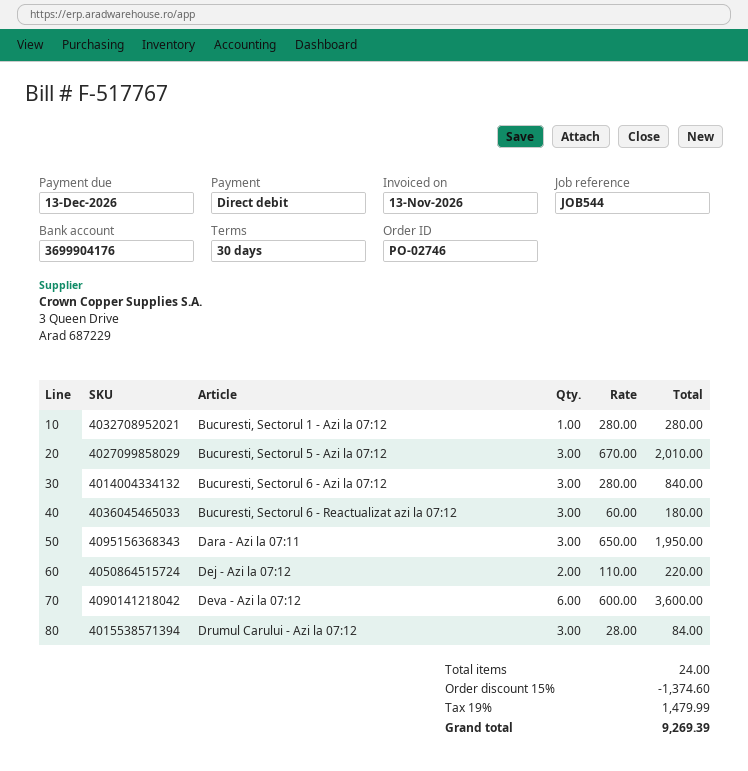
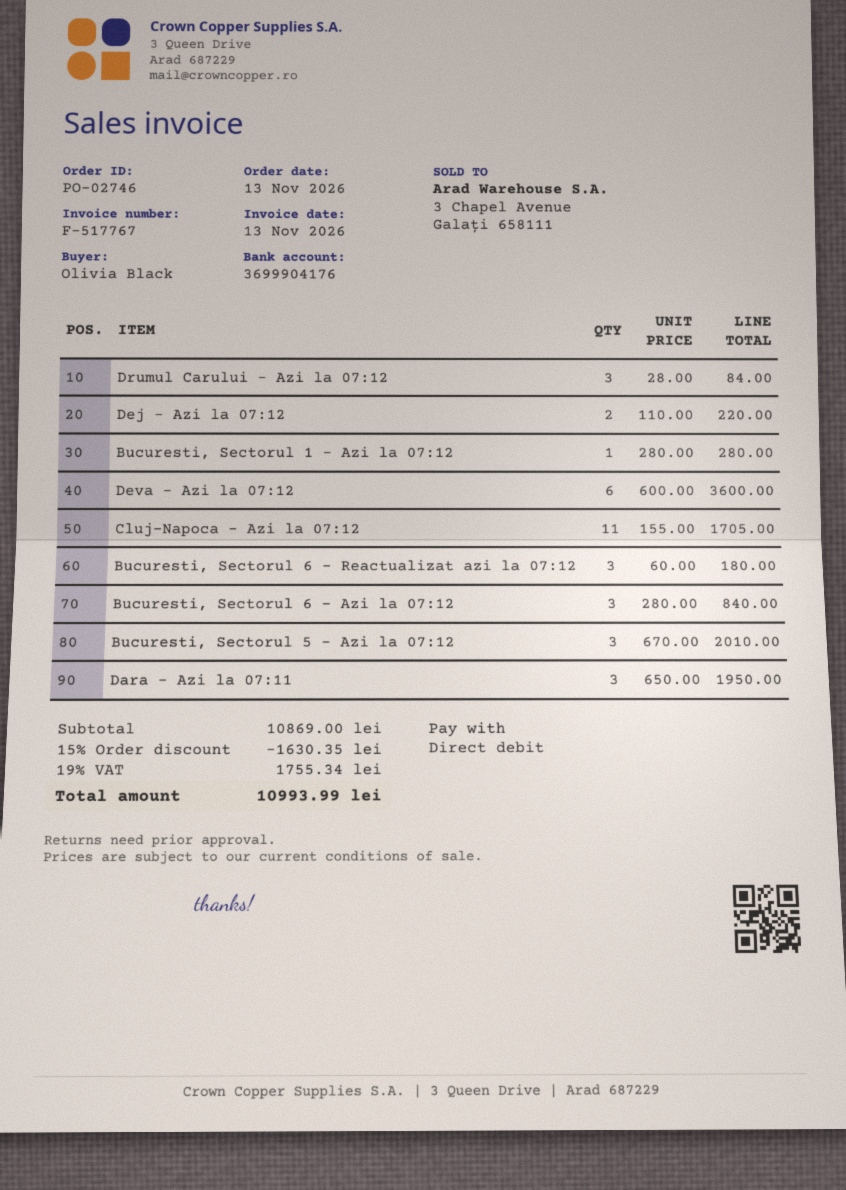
Cluj-Napoca - Azi la 07:12: none -> 11 x 155.00 = 1705.00
discount: 15% = 1374.60 -> 15% = 1630.35
tax: 19% = 1479.99 -> 19% = 1755.34
total: 9269.39 -> 10993.99

